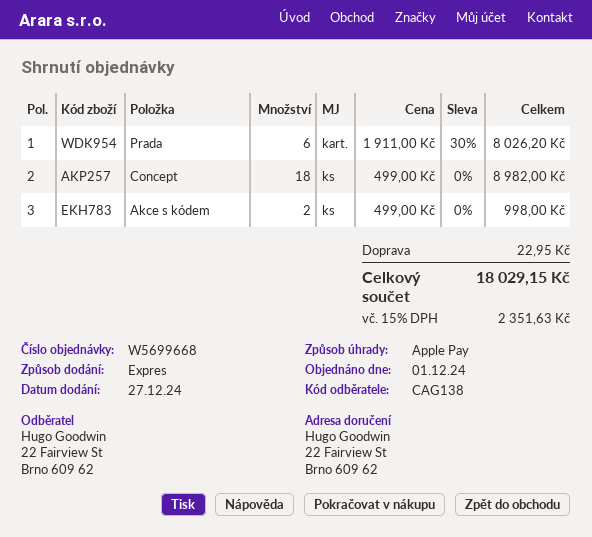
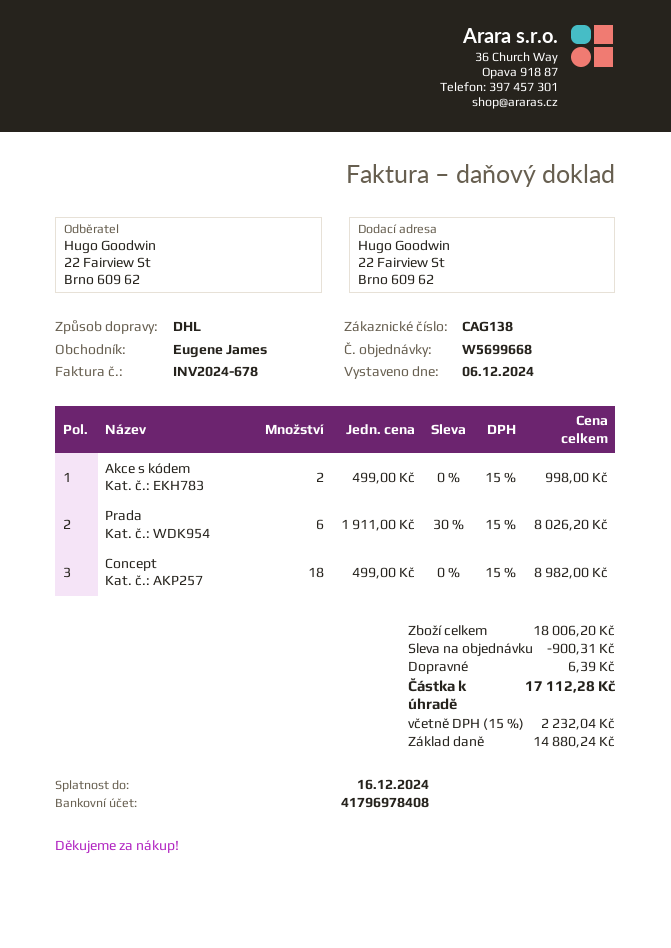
shipping method: express -> DHL
discount: none -> 900.31
shipping: 22.95 -> 6.39
tax: 15% = 2351.63 -> 15% = 2232.04
total: 18029.15 -> 17112.28

